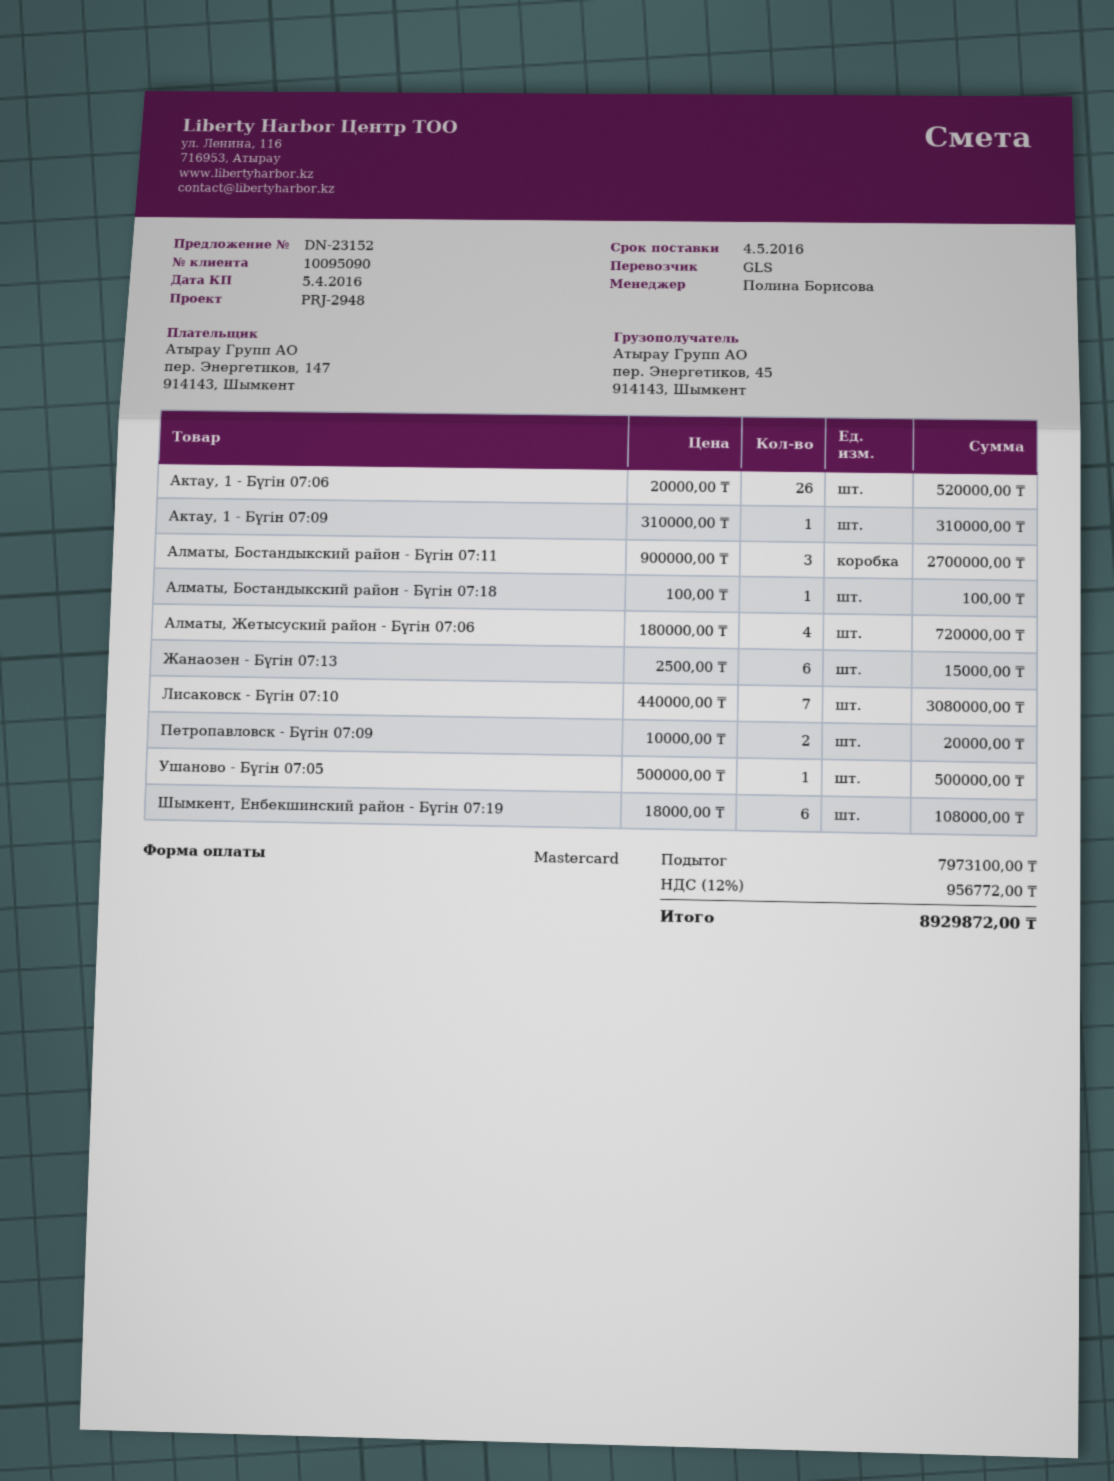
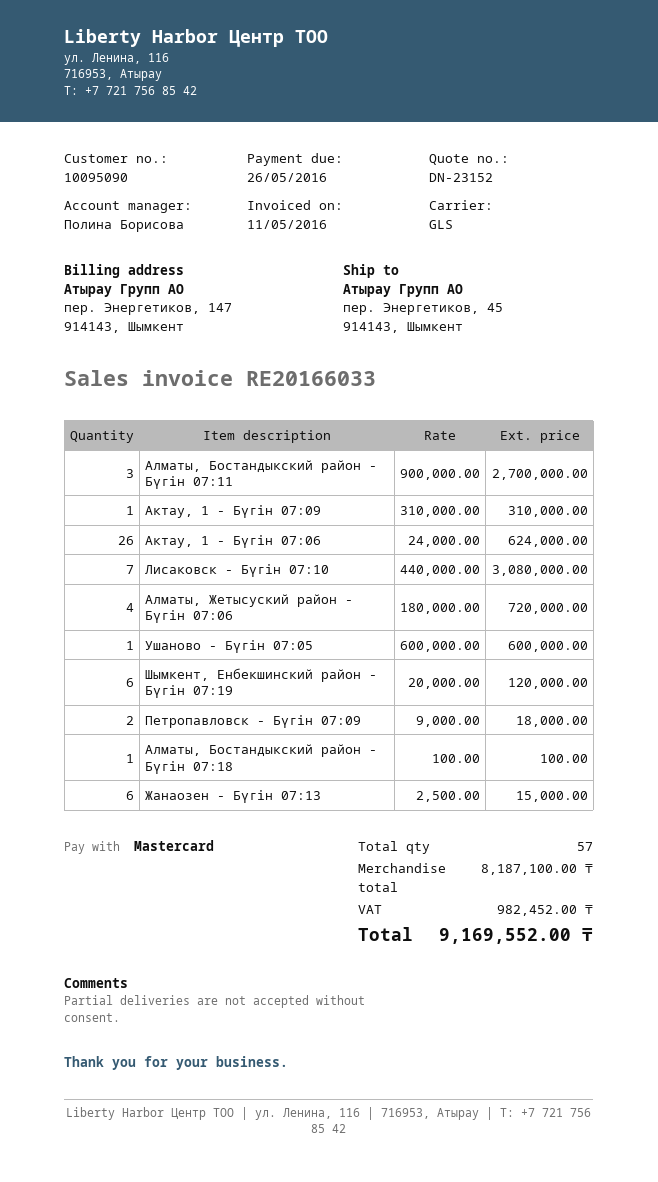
Актау, 1 - Бүгін 07:06: 26 x 20000.00 = 520000.00 -> 26 x 24000.00 = 624000.00
Петропавловск - Бүгін 07:09: 2 x 10000.00 = 20000.00 -> 2 x 9000.00 = 18000.00
Ушаново - Бүгін 07:05: 1 x 500000.00 = 500000.00 -> 1 x 600000.00 = 600000.00
Шымкент, Енбекшинский район - Бүгін 07:19: 6 x 18000.00 = 108000.00 -> 6 x 20000.00 = 120000.00
subtotal: 7973100.00 -> 8187100.00
tax: 956772.00 -> 982452.00
total: 8929872.00 -> 9169552.00

